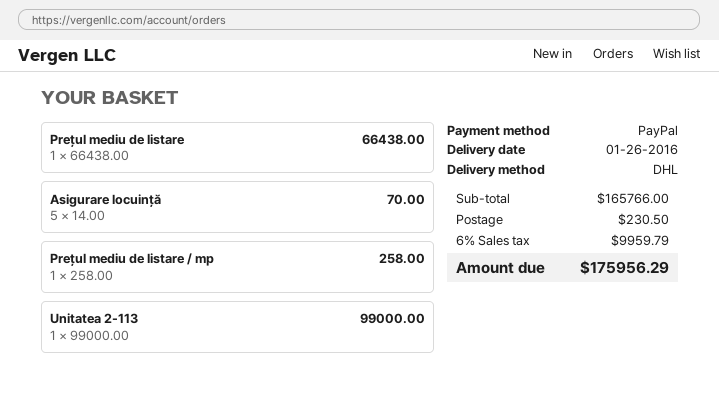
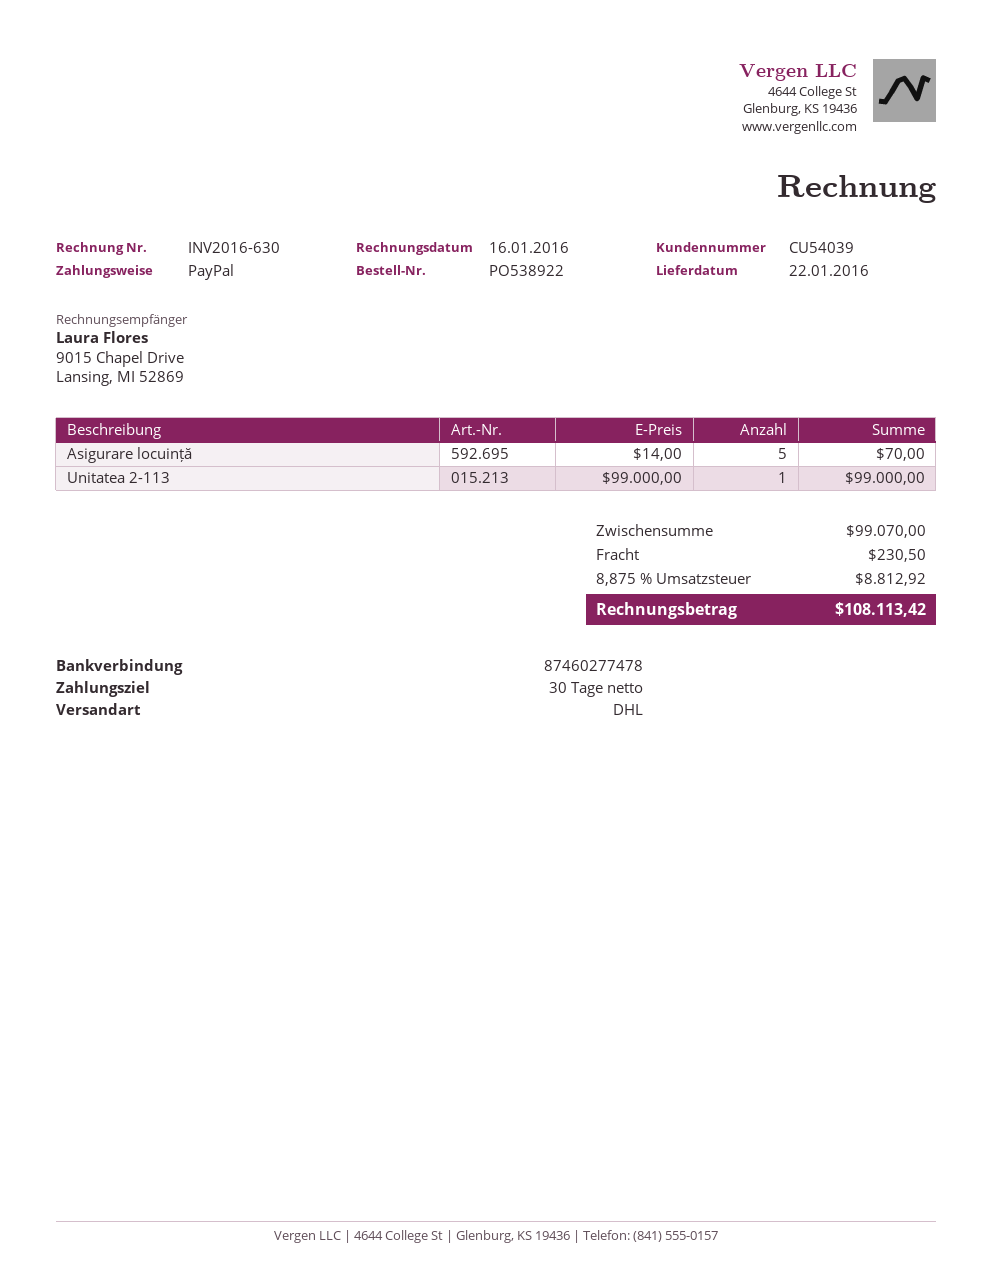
delivery date: 2016-01-26 -> 2016-01-22
Prețul mediu de listare: 1 x 66438.00 = 66438.00 -> none
Prețul mediu de listare / mp: 1 x 258.00 = 258.00 -> none
subtotal: 165766.00 -> 99070.00
tax: 6% = 9959.79 -> 8.875% = 8812.92
total: 175956.29 -> 108113.42

